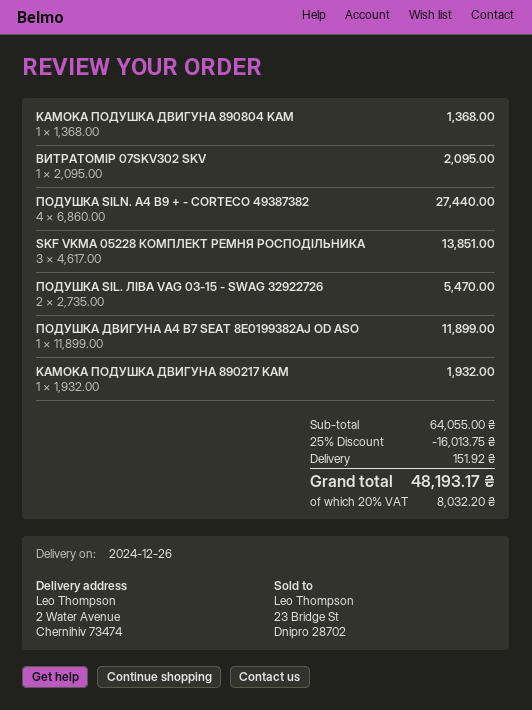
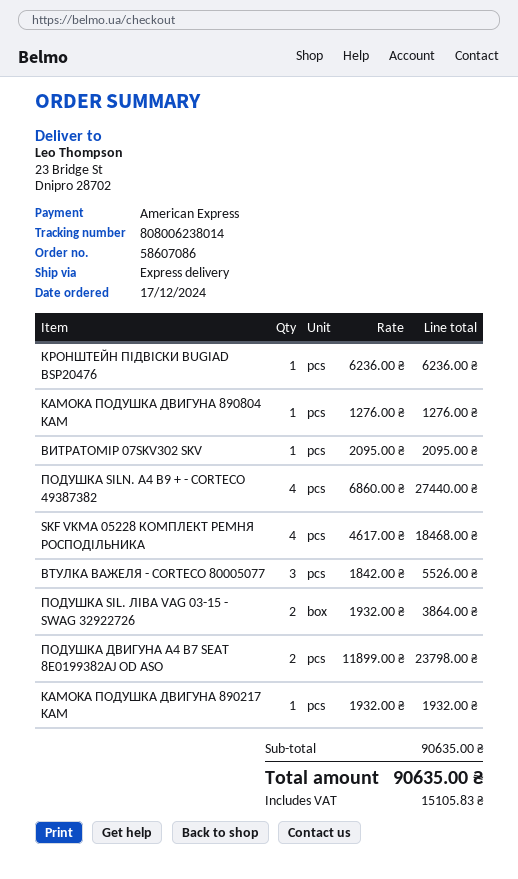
ship to: 2 Water Avenue, Chernihiv 73474 -> 23 Bridge St, Dnipro 28702
KAMOKA ПОДУШКА ДВИГУНА 890804 KAM: 1 x 1368.00 = 1368.00 -> 1 x 1276.00 = 1276.00
SKF VKMA 05228 КОМПЛЕКТ РЕМНЯ РОСПОДІЛЬНИКА: 3 x 4617.00 = 13851.00 -> 4 x 4617.00 = 18468.00
ПОДУШКА SIL. ЛІВА VAG 03-15 - SWAG 32922726: 2 x 2735.00 = 5470.00 -> 2 x 1932.00 = 3864.00
ПОДУШКА ДВИГУНА A4 B7 SEAT 8E0199382AJ OD ASO: 1 x 11899.00 = 11899.00 -> 2 x 11899.00 = 23798.00
КРОНШТЕЙН ПІДВІСКИ BUGIAD BSP20476: none -> 1 x 6236.00 = 6236.00
ВТУЛКА ВАЖЕЛЯ - CORTECO 80005077: none -> 3 x 1842.00 = 5526.00
subtotal: 64055.00 -> 90635.00
discount: 25% = 16013.75 -> none
shipping: 151.92 -> none
tax: 8032.20 -> 15105.83
total: 48193.17 -> 90635.00

